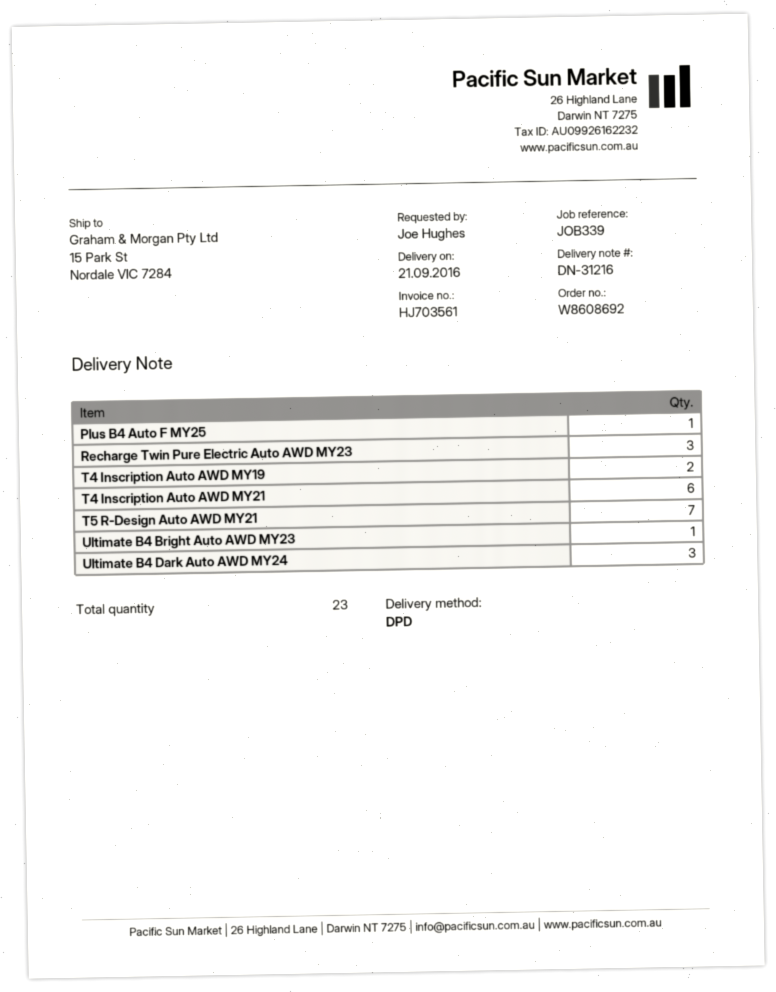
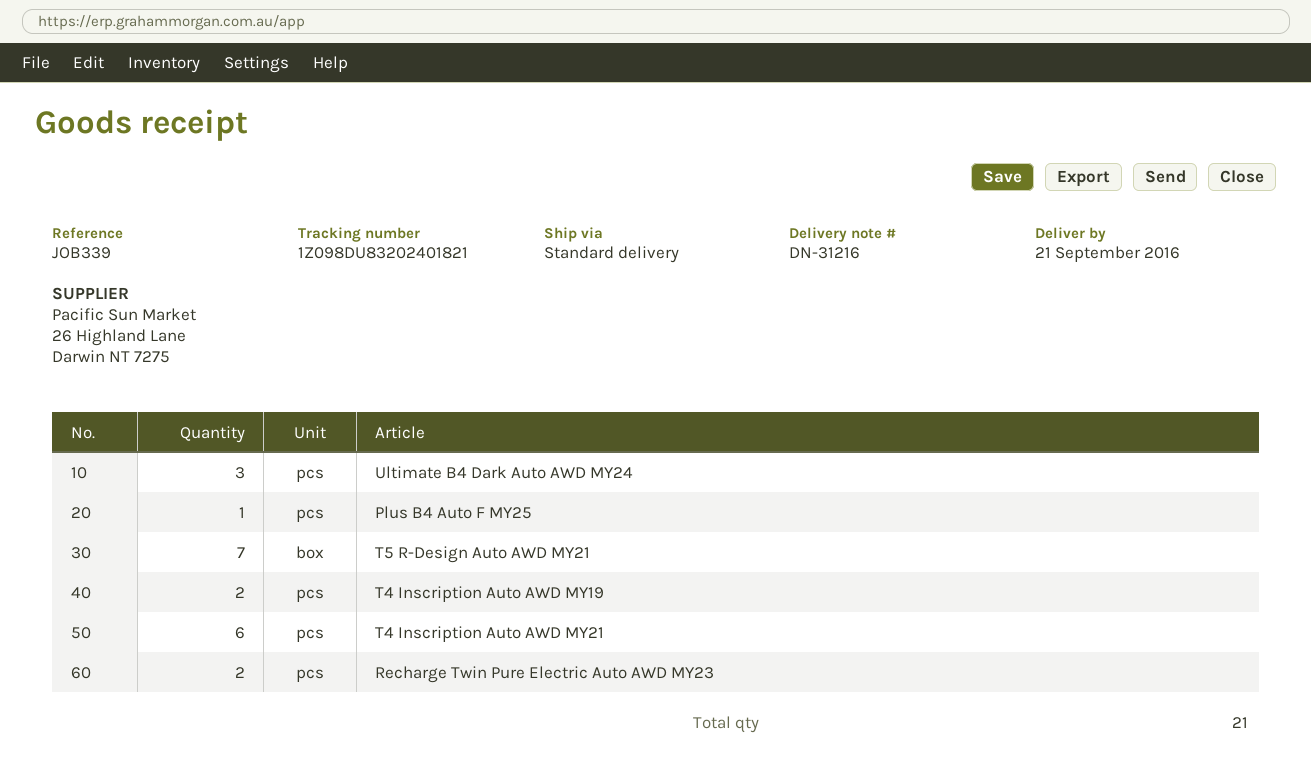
shipping method: DPD -> standard
Recharge Twin Pure Electric Auto AWD MY23: 3 -> 2
Ultimate B4 Bright Auto AWD MY23: 1 -> none
total quantity: 23 -> 21

